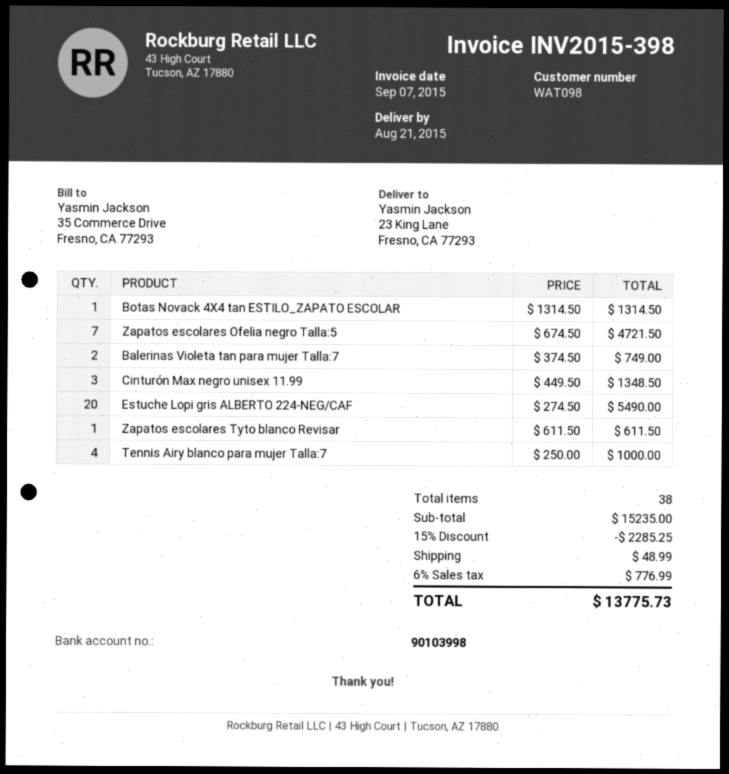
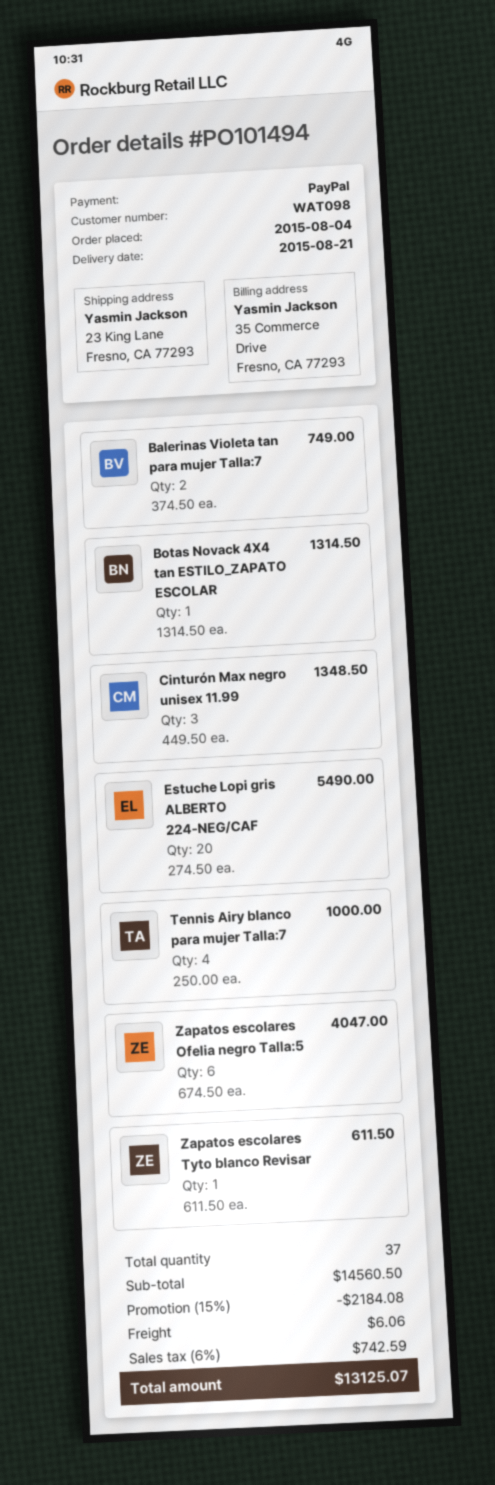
Zapatos escolares Ofelia negro Talla:5: 7 x 674.50 = 4721.50 -> 6 x 674.50 = 4047.00
total quantity: 38 -> 37
subtotal: 15235.00 -> 14560.50
discount: 15% = 2285.25 -> 15% = 2184.08
shipping: 48.99 -> 6.06
tax: 6% = 776.99 -> 6% = 742.59
total: 13775.73 -> 13125.07

